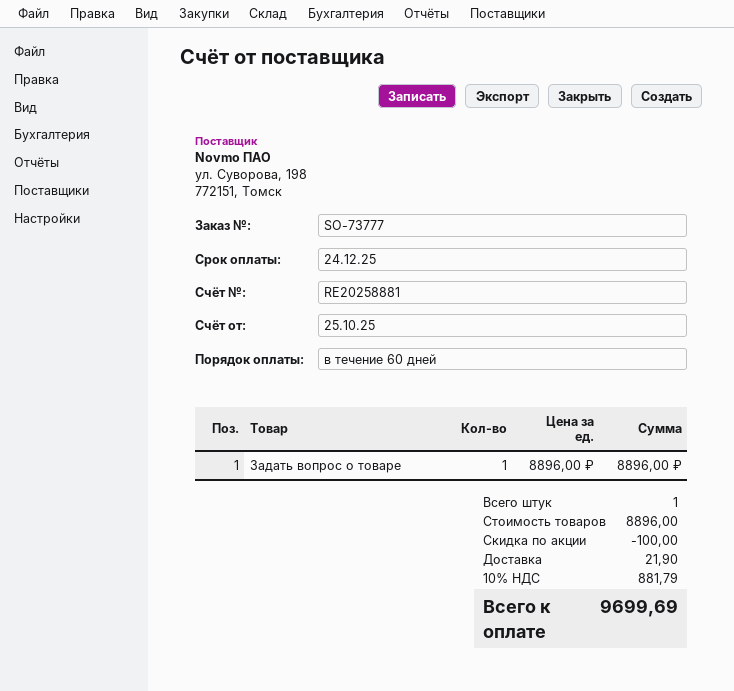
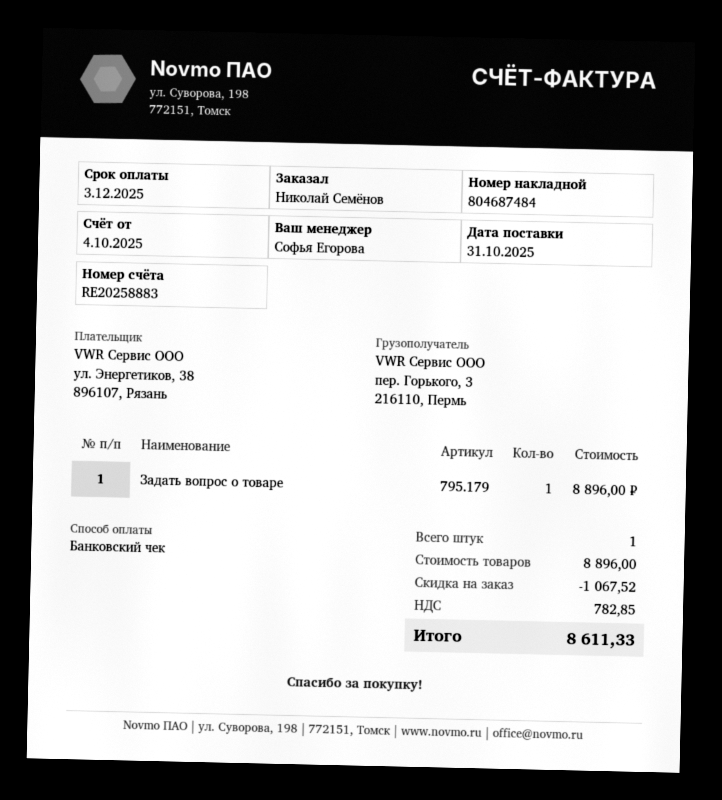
invoice number: RE20258881 -> RE20258883
invoice date: 2025-10-25 -> 2025-10-04
due date: 2025-12-24 -> 2025-12-03
discount: 100.00 -> 1067.52
shipping: 21.90 -> none
tax: 881.79 -> 782.85
total: 9699.69 -> 8611.33

